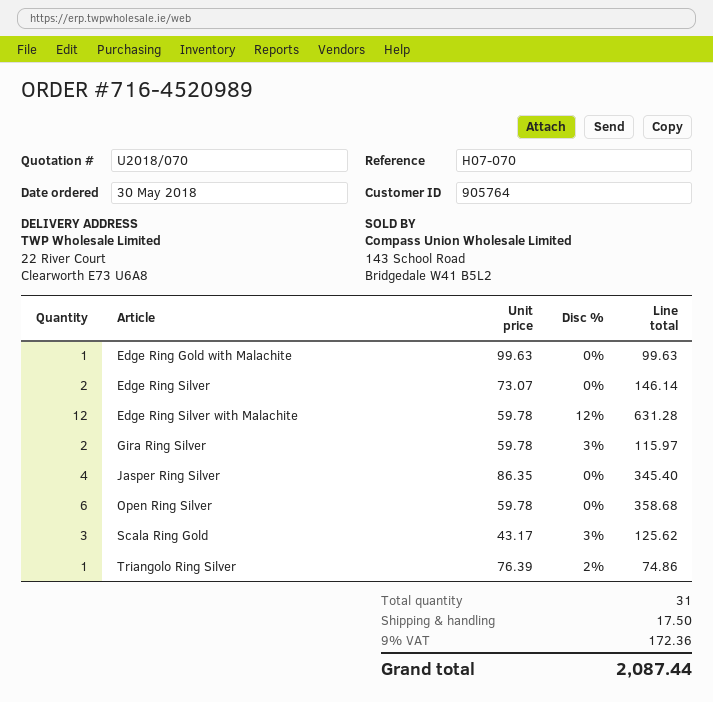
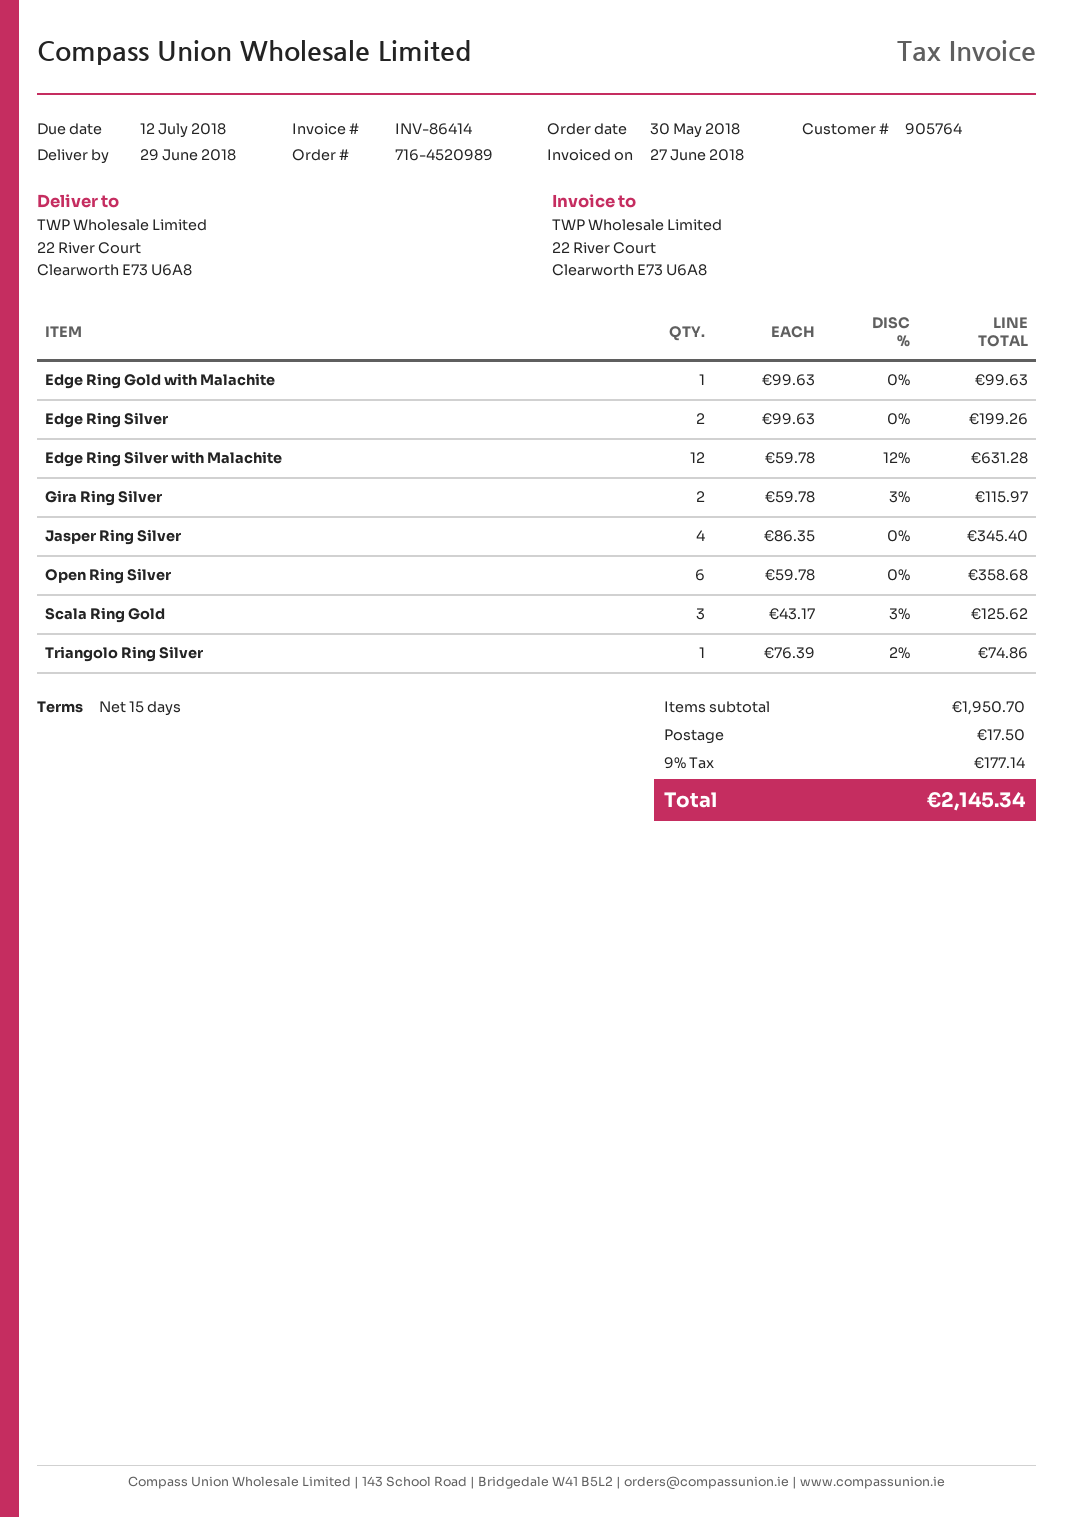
Edge Ring Silver: 2 x 73.07 = 146.14 -> 2 x 99.63 = 199.26
tax: 9% = 172.36 -> 9% = 177.14
total: 2087.44 -> 2145.34

